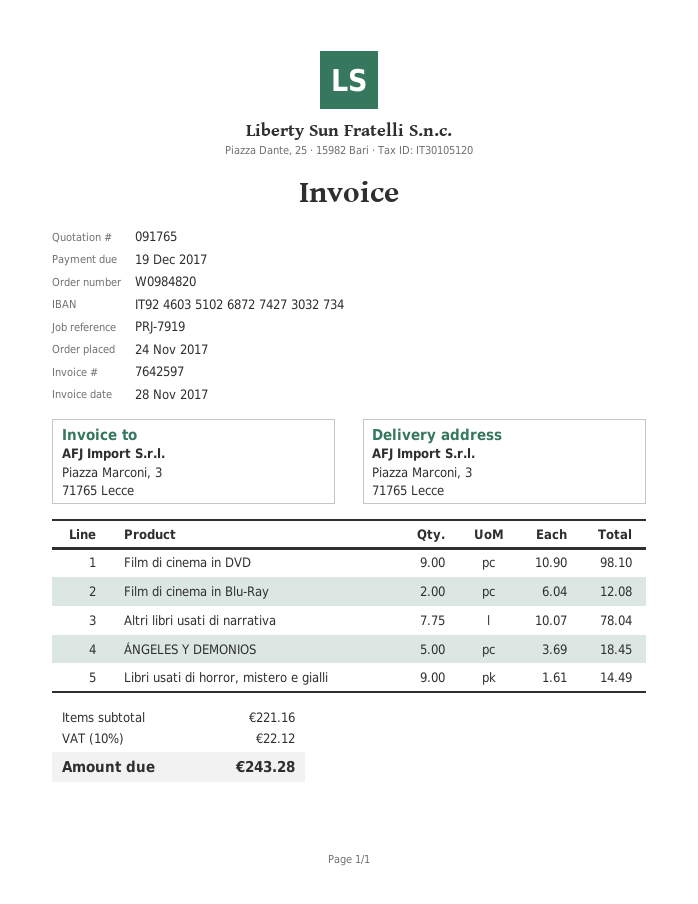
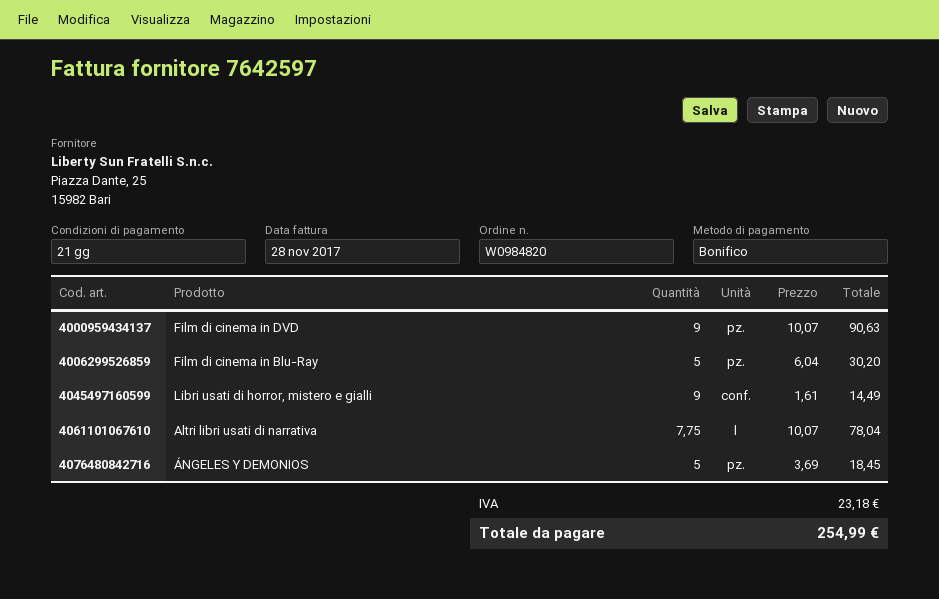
Film di cinema in DVD: 9 x 10.90 = 98.10 -> 9 x 10.07 = 90.63
Film di cinema in Blu-Ray: 2 x 6.04 = 12.08 -> 5 x 6.04 = 30.20
tax: 22.12 -> 23.18
total: 243.28 -> 254.99

